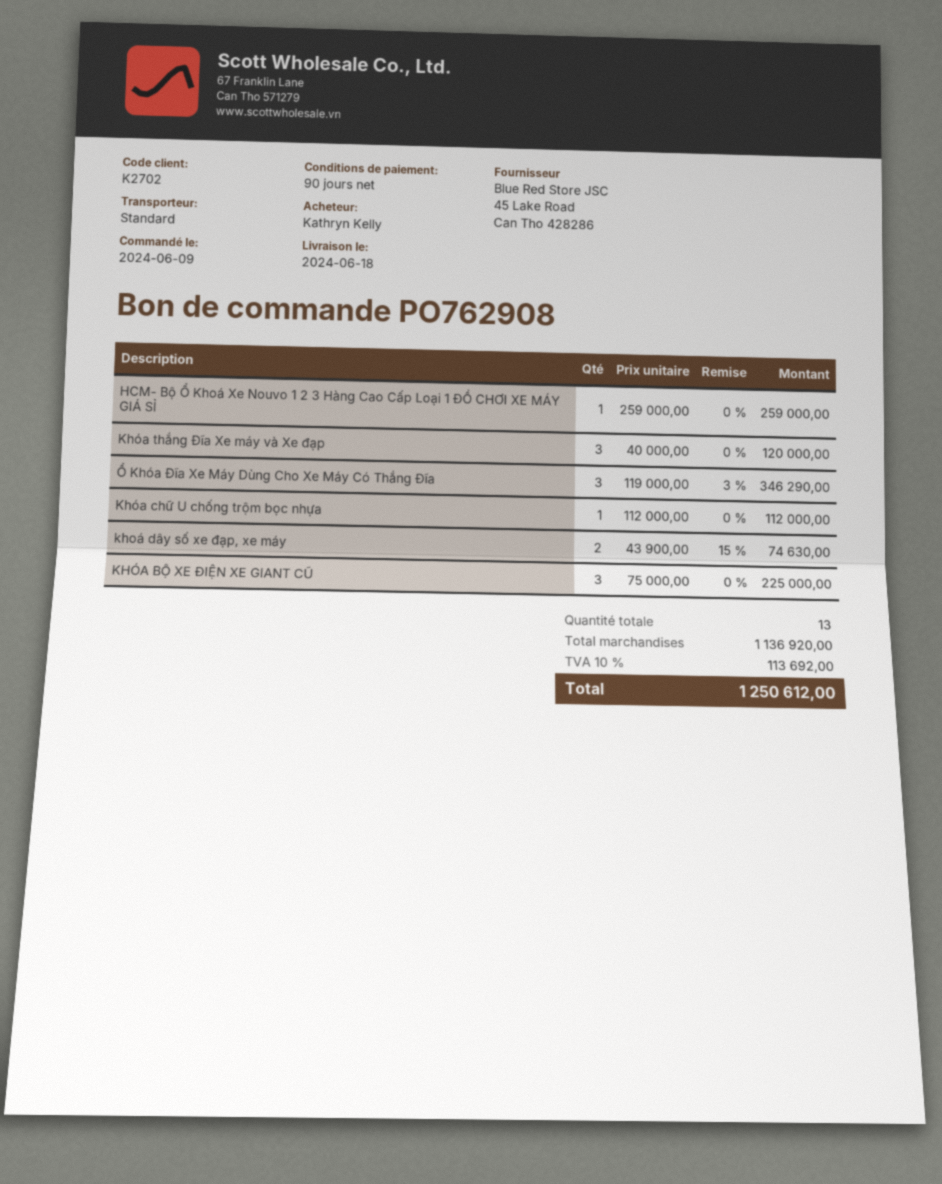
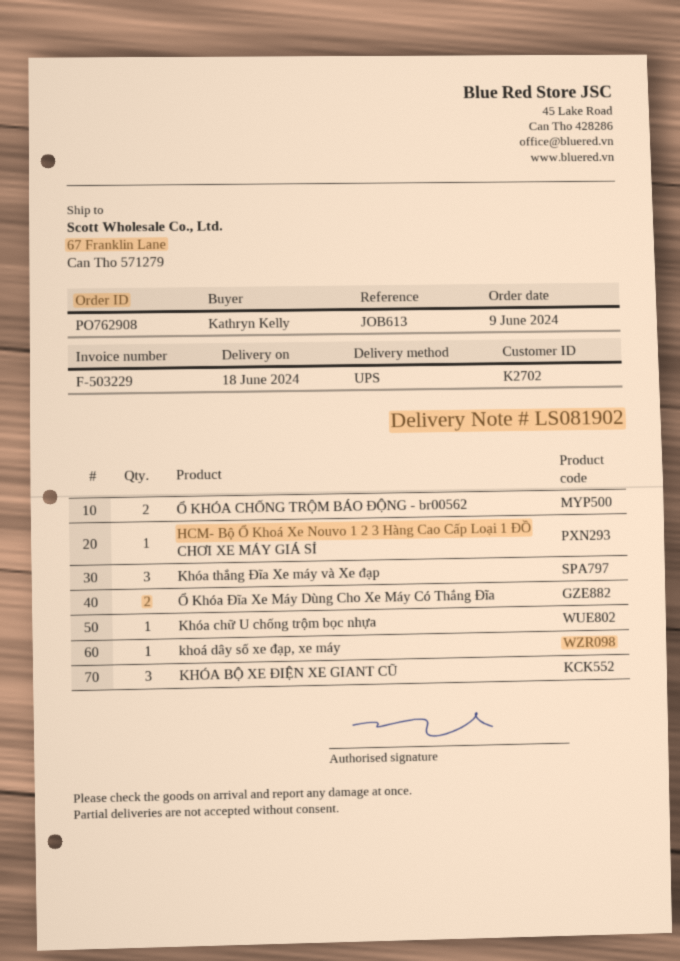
shipping method: standard -> UPS
Ổ Khóa Đĩa Xe Máy Dùng Cho Xe Máy Có Thắng Đĩa: 3 -> 2
khoá dây số xe đạp, xe máy: 2 -> 1
Ổ KHÓA CHỐNG TRỘM BÁO ĐỘNG - br00562: none -> 2

